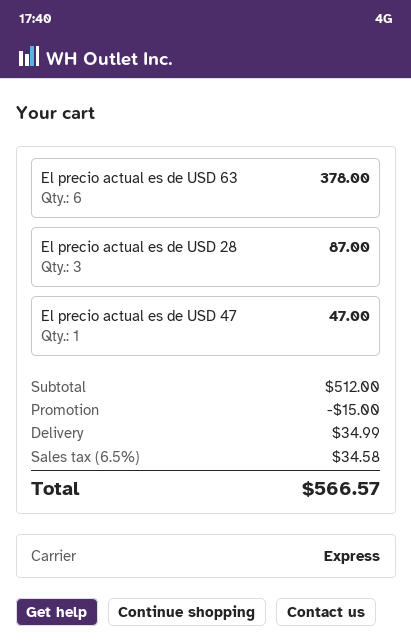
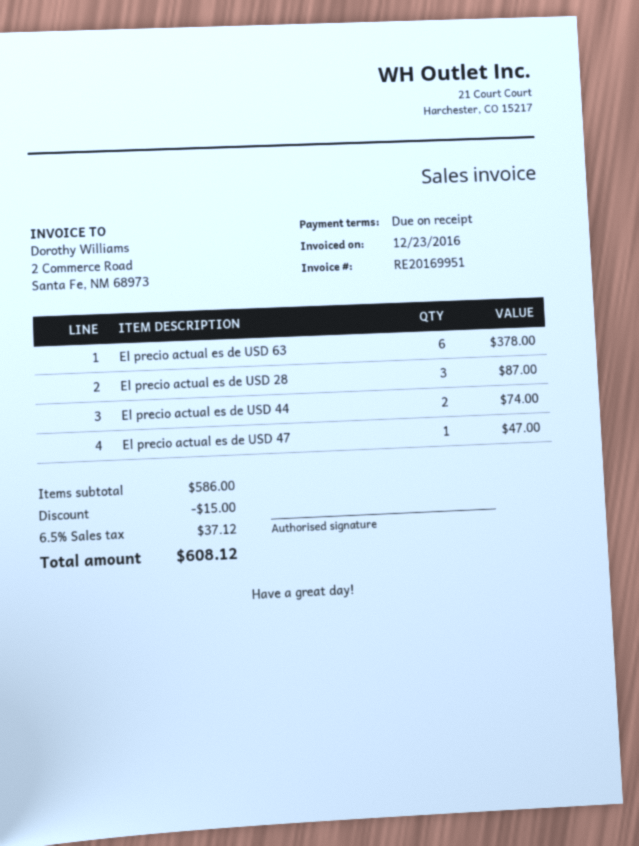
El precio actual es de USD 44: none -> 2 for 74.00
subtotal: 512.00 -> 586.00
shipping: 34.99 -> none
tax: 6.5% = 34.58 -> 6.5% = 37.12
total: 566.57 -> 608.12

